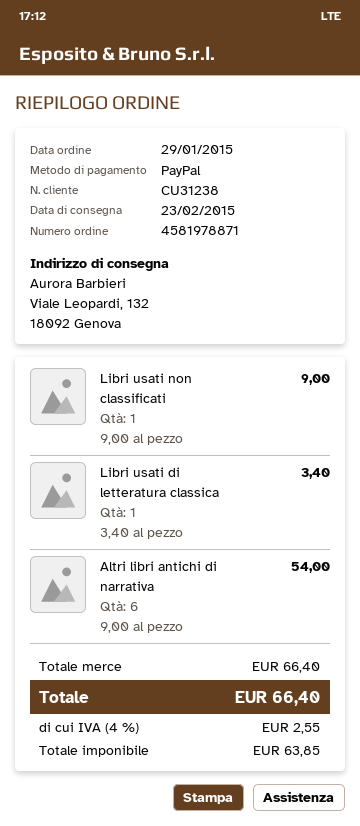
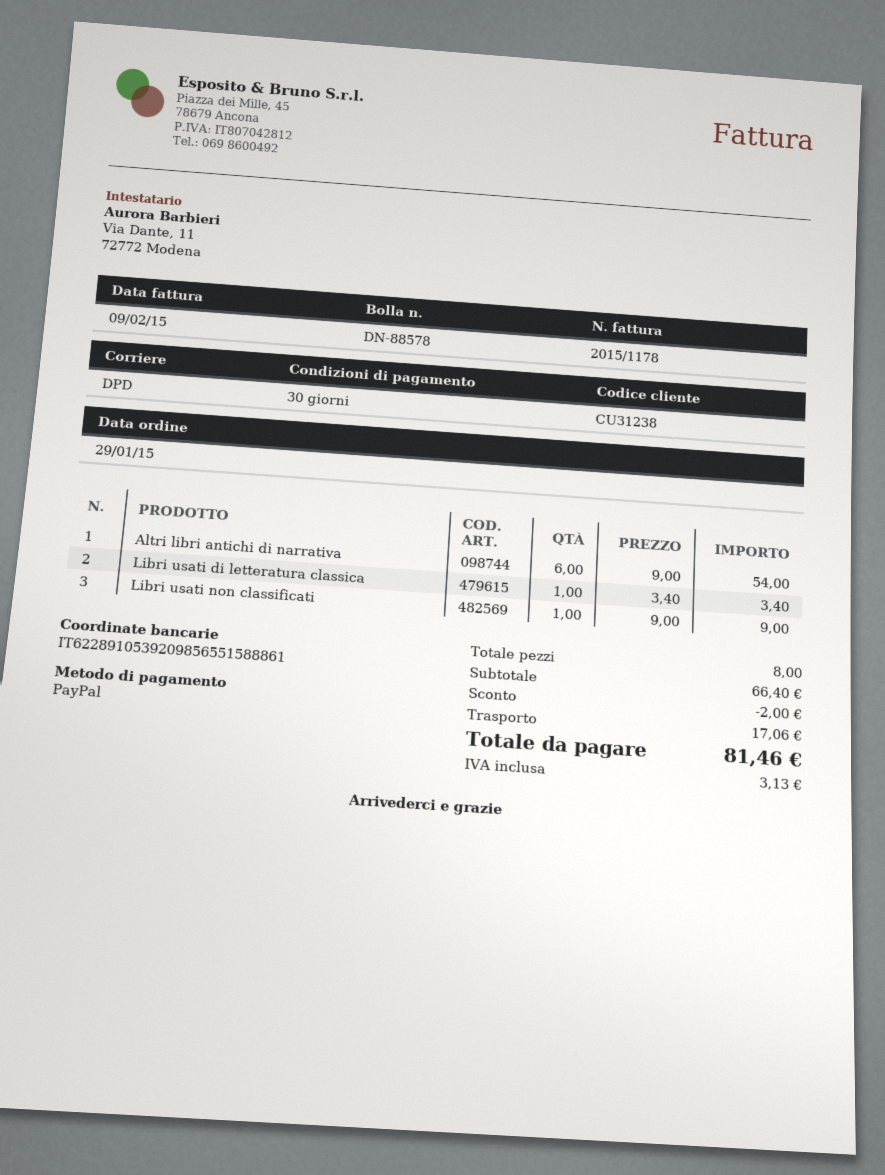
discount: none -> 2.00
shipping: none -> 17.06
tax: 2.55 -> 3.13
total: 66.40 -> 81.46

